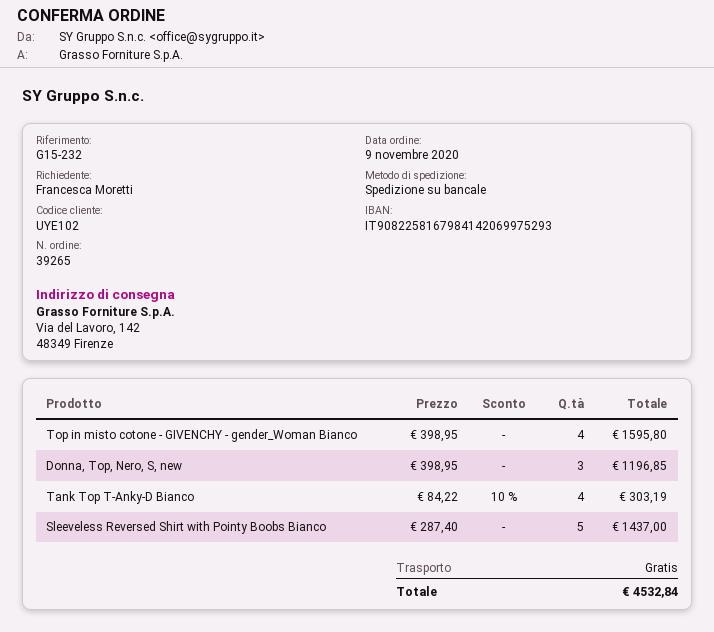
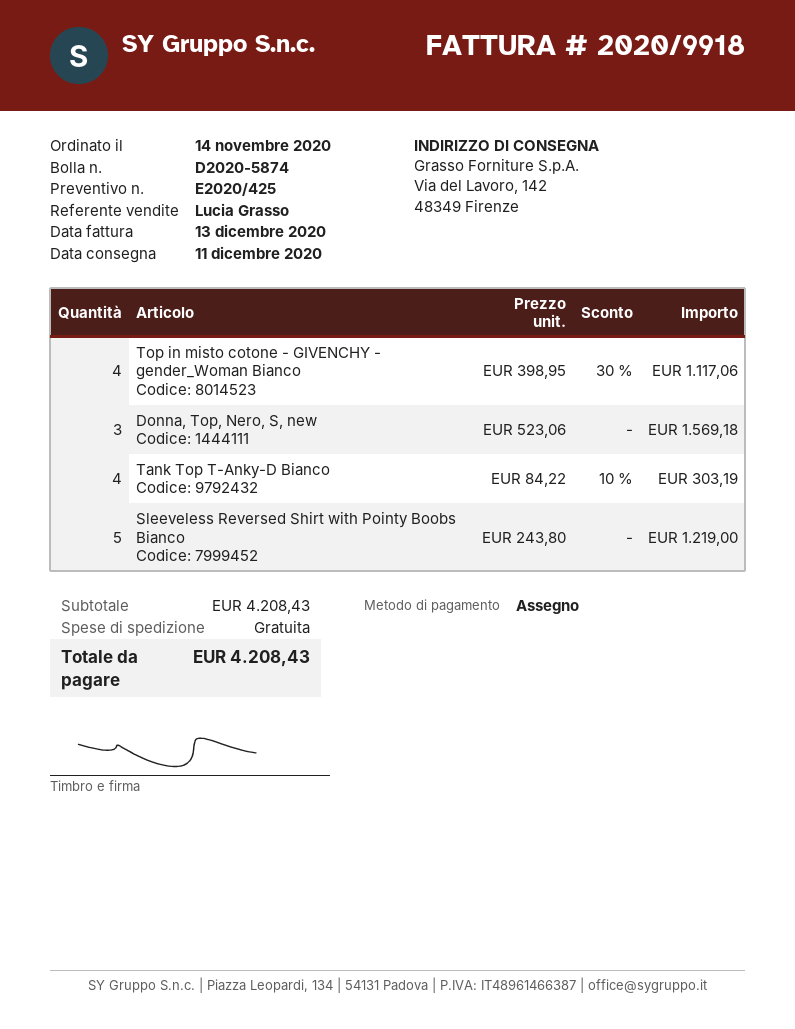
order date: 2020-11-09 -> 2020-11-14
Top in misto cotone - GIVENCHY - gender_Woman Bianco: 4 x 398.95 = 1595.80 -> 4 x 398.95 - 30% = 1117.06
Donna, Top, Nero, S, new: 3 x 398.95 = 1196.85 -> 3 x 523.06 = 1569.18
Sleeveless Reversed Shirt with Pointy Boobs Bianco: 5 x 287.40 = 1437.00 -> 5 x 243.80 = 1219.00
total: 4532.84 -> 4208.43

